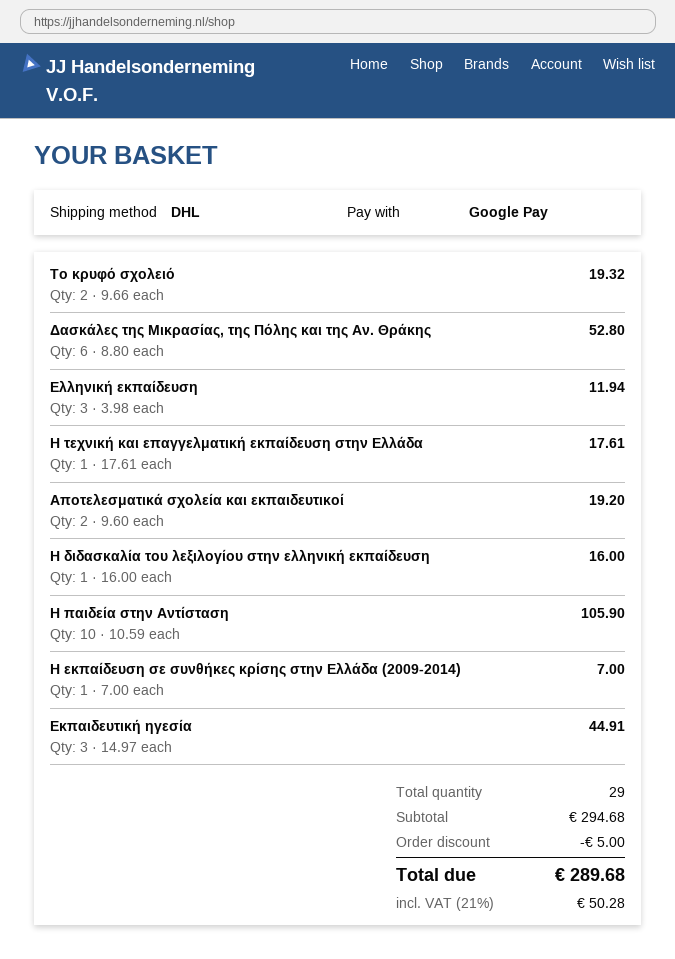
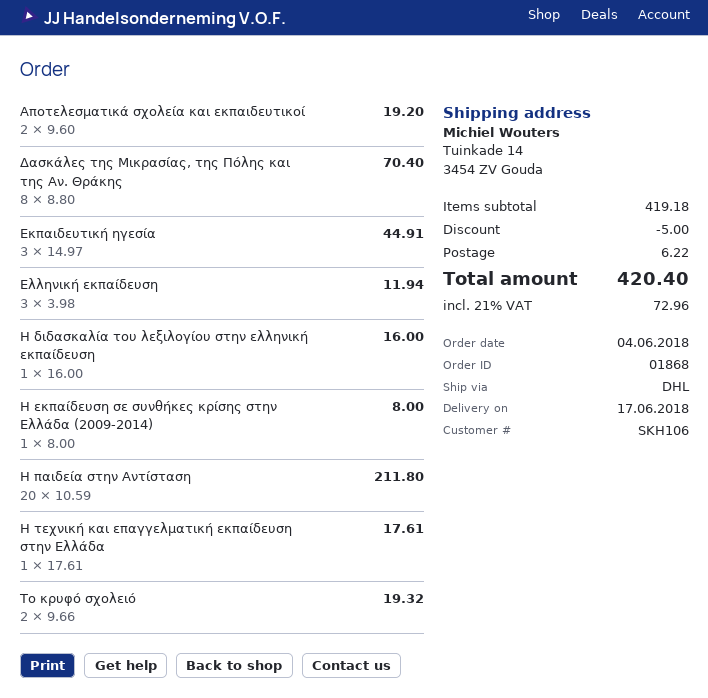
Δασκάλες της Μικρασίας, της Πόλης και της Αν. Θράκης: 6 x 8.80 = 52.80 -> 8 x 8.80 = 70.40
Η παιδεία στην Αντίσταση: 10 x 10.59 = 105.90 -> 20 x 10.59 = 211.80
Η εκπαίδευση σε συνθήκες κρίσης στην Ελλάδα (2009-2014): 1 x 7.00 = 7.00 -> 1 x 8.00 = 8.00
subtotal: 294.68 -> 419.18
shipping: none -> 6.22
tax: 21% = 50.28 -> 21% = 72.96
total: 289.68 -> 420.40

